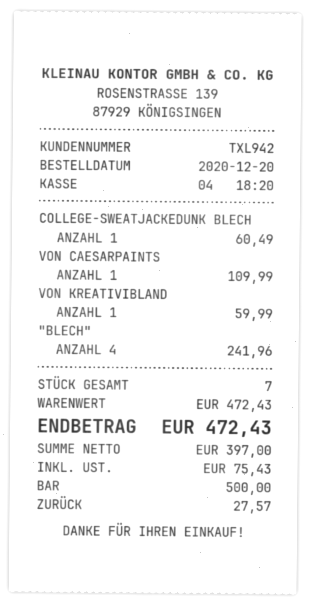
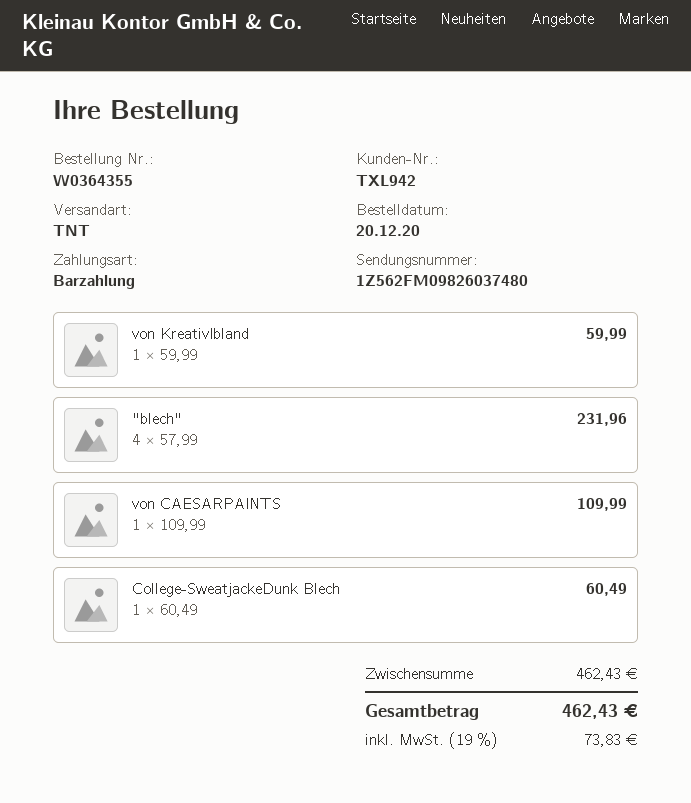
"BLECH": 4 for 241.96 -> 4 for 231.96
subtotal: 472.43 -> 462.43
tax: 75.43 -> 73.83
total: 472.43 -> 462.43

